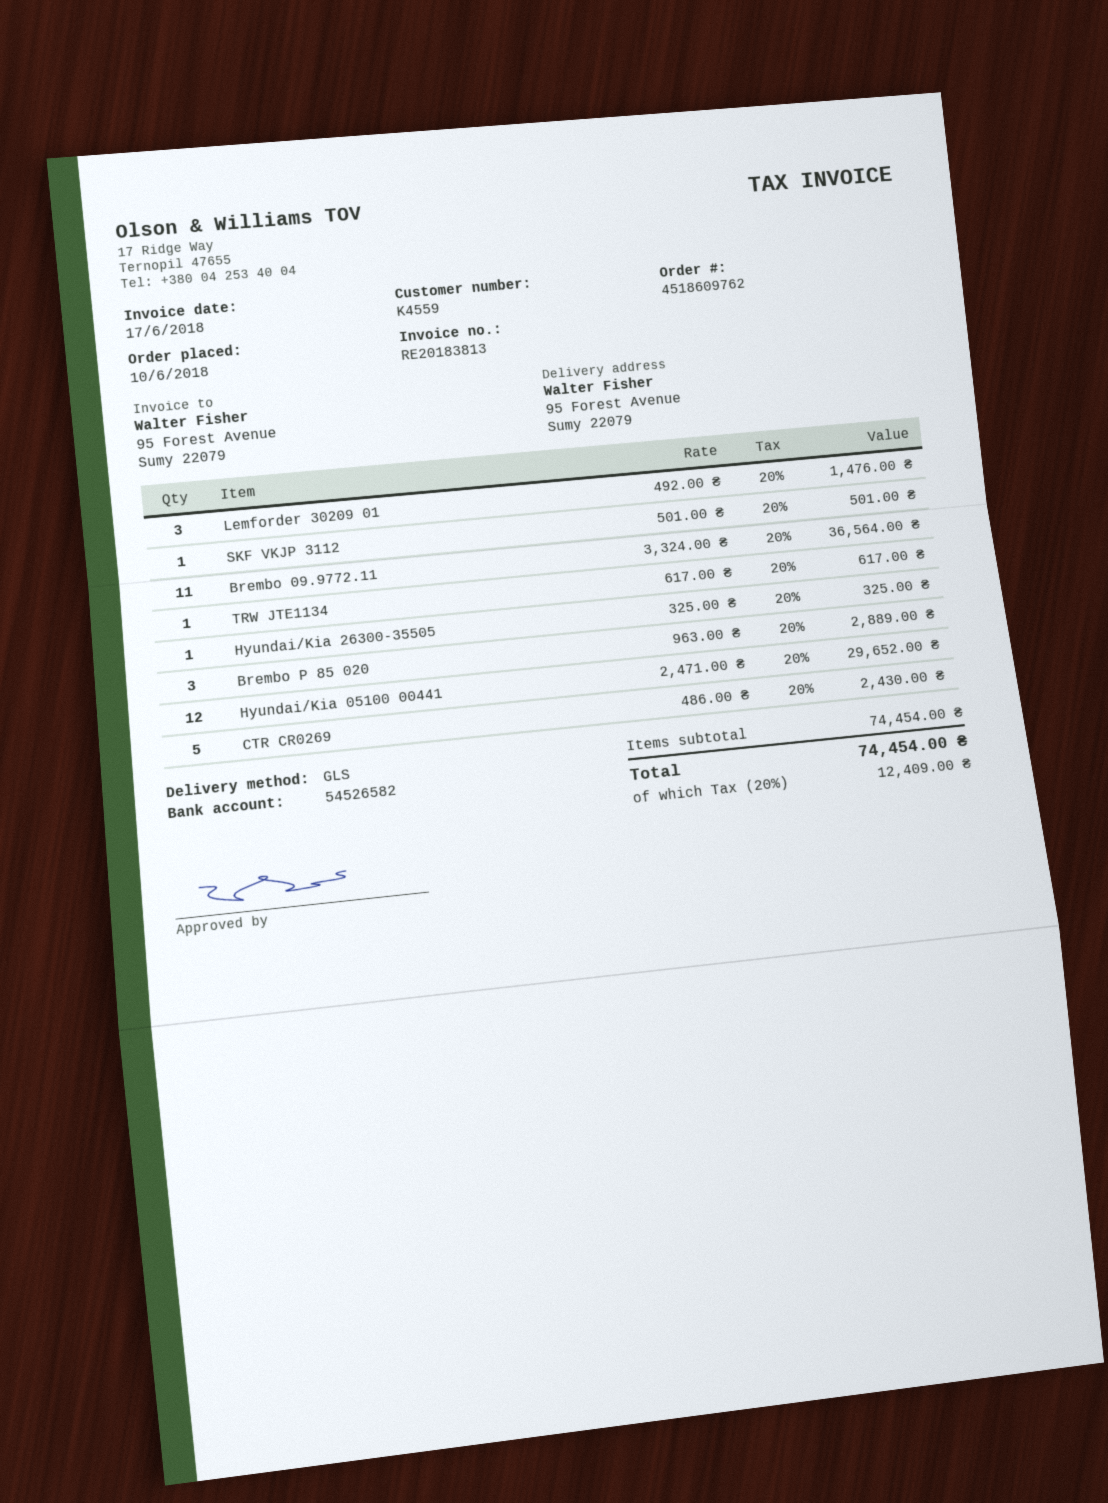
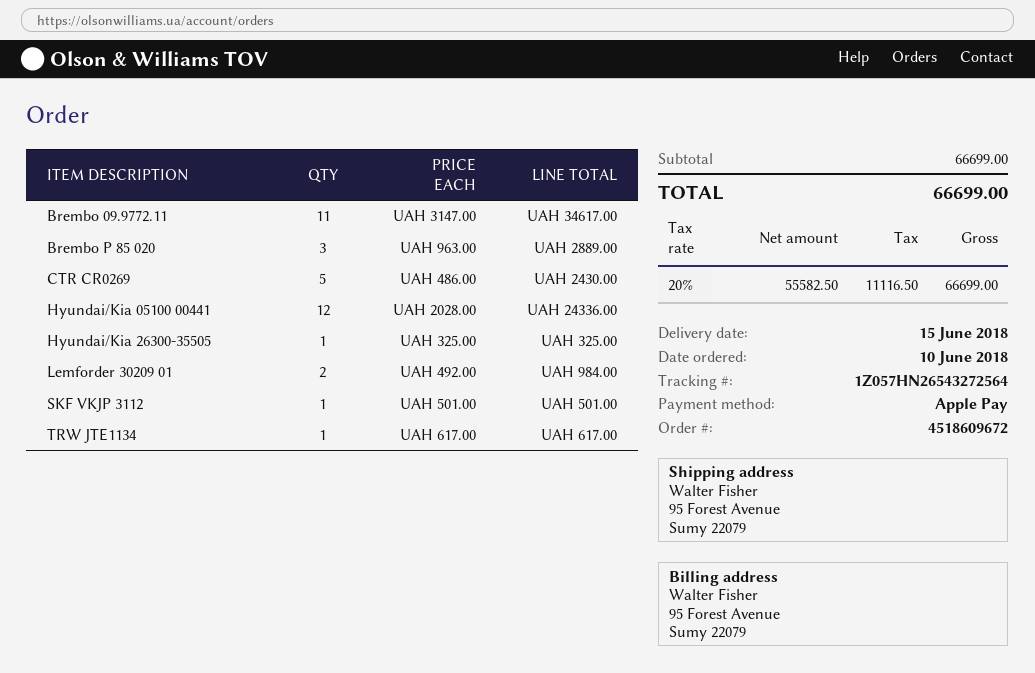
order number: 4518609762 -> 4518609672
Lemforder 30209 01: 3 x 492.00 = 1476.00 -> 2 x 492.00 = 984.00
Brembo 09.9772.11: 11 x 3324.00 = 36564.00 -> 11 x 3147.00 = 34617.00
Hyundai/Kia 05100 00441: 12 x 2471.00 = 29652.00 -> 12 x 2028.00 = 24336.00
subtotal: 74454.00 -> 66699.00
tax: 20% = 12409.00 -> 20% = 11116.50
total: 74454.00 -> 66699.00

